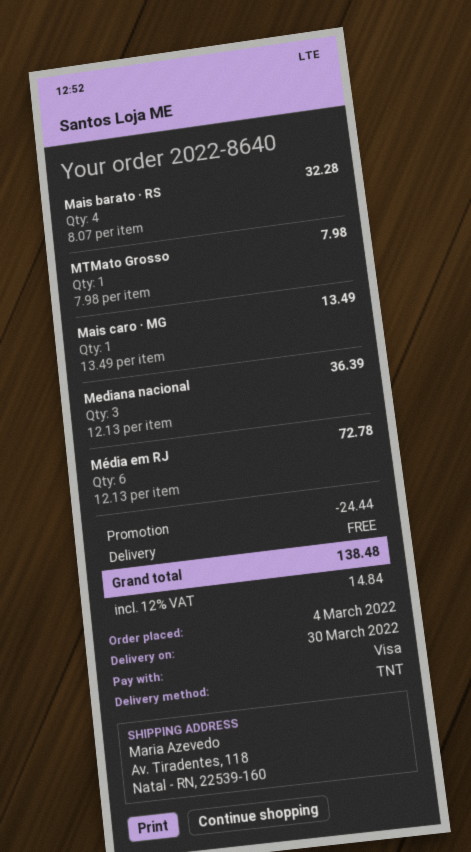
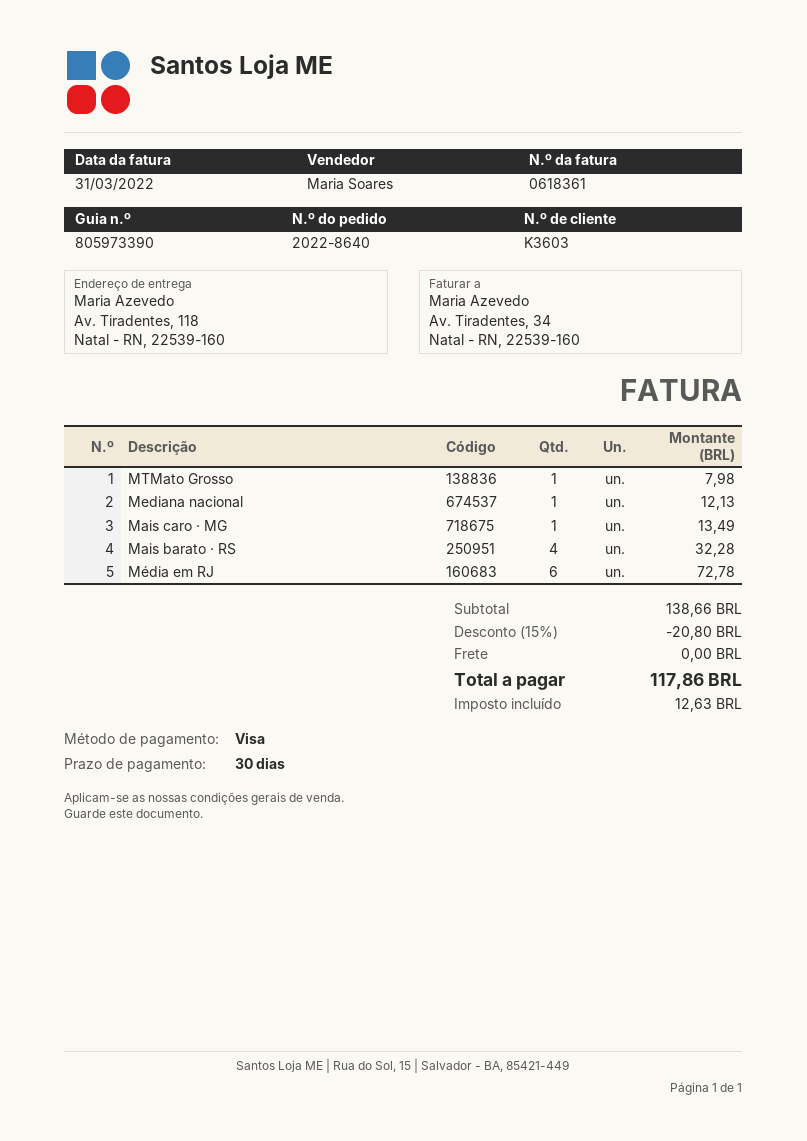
Mediana nacional: 3 for 36.39 -> 1 for 12.13
discount: 24.44 -> 20.80
tax: 14.84 -> 12.63
total: 138.48 -> 117.86

